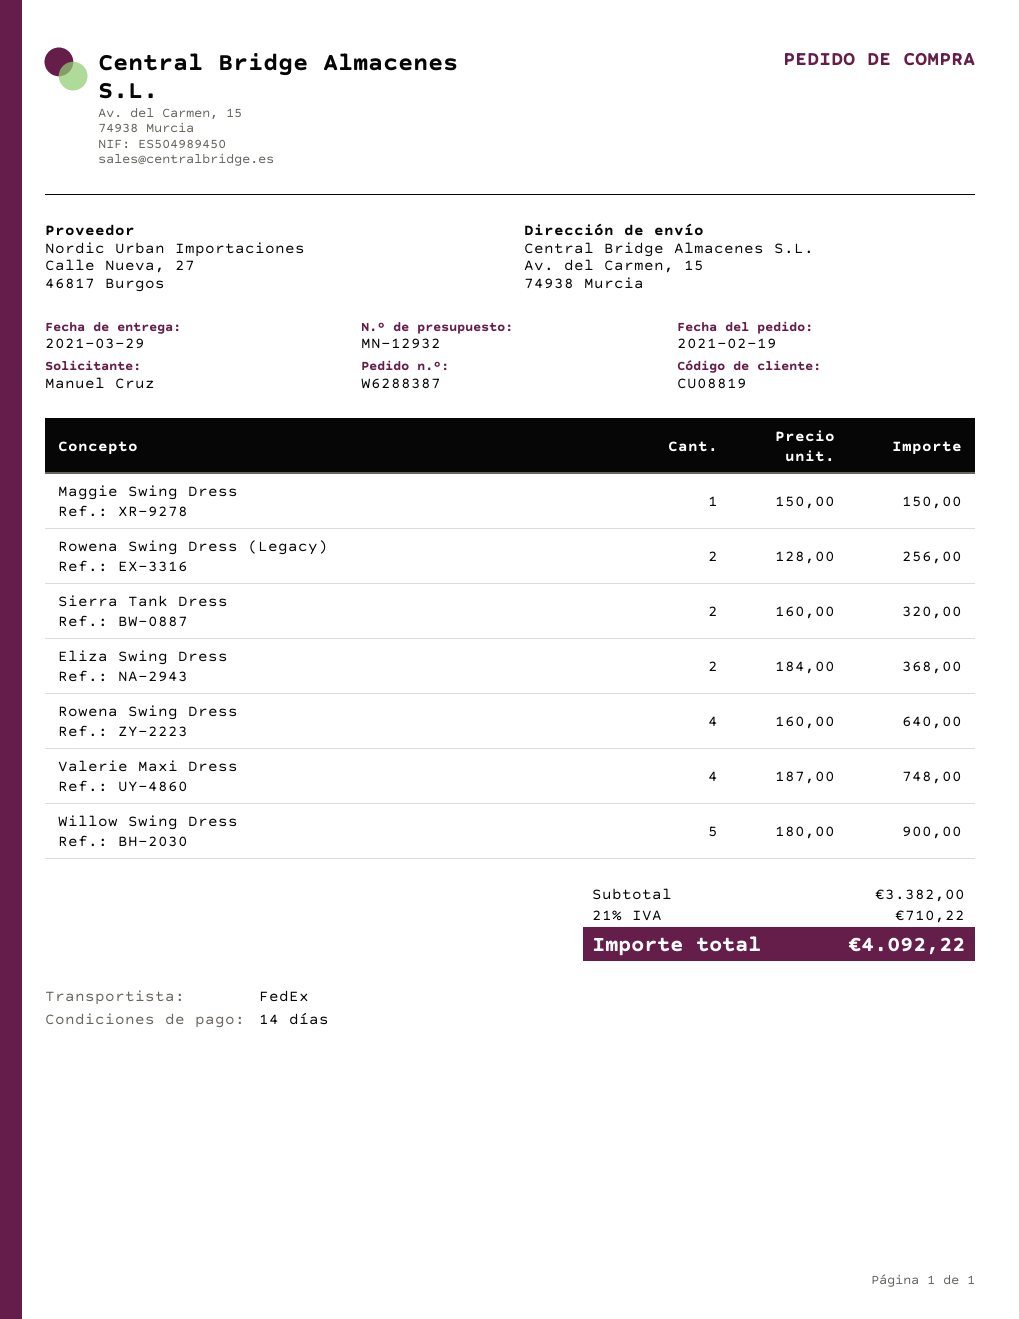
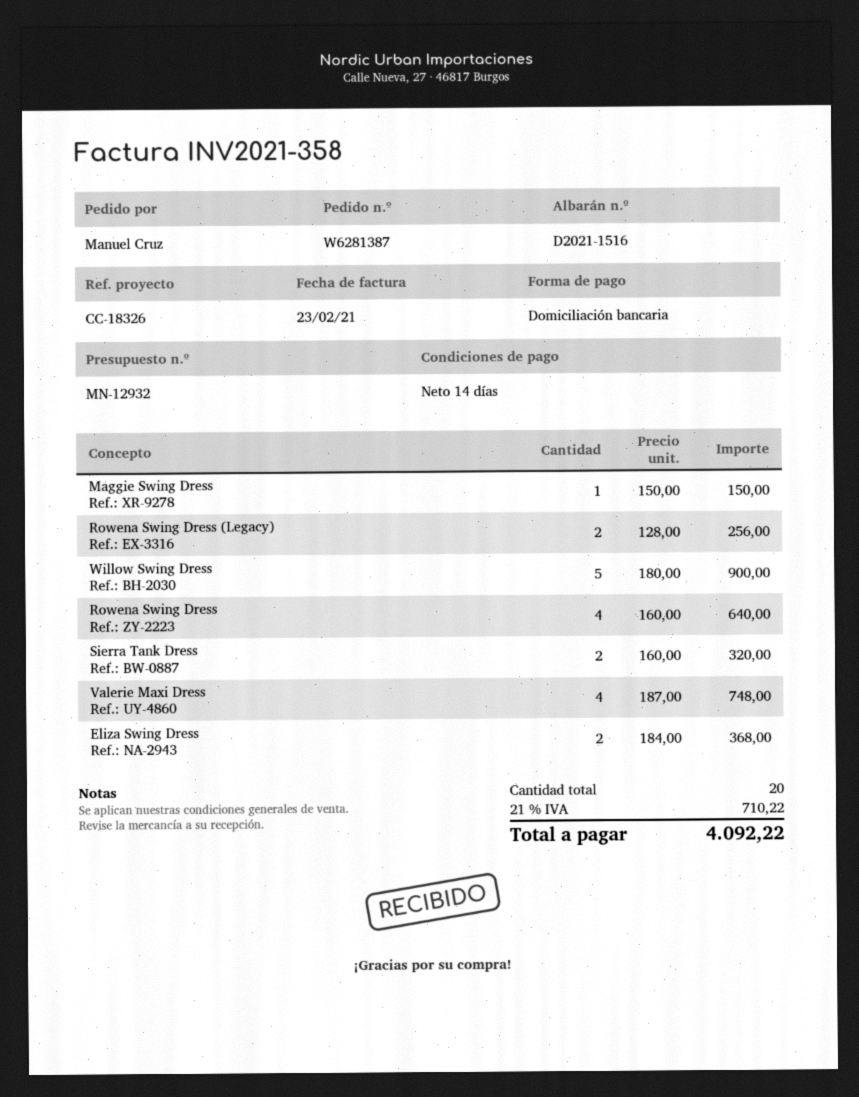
order number: W6288387 -> W6281387

